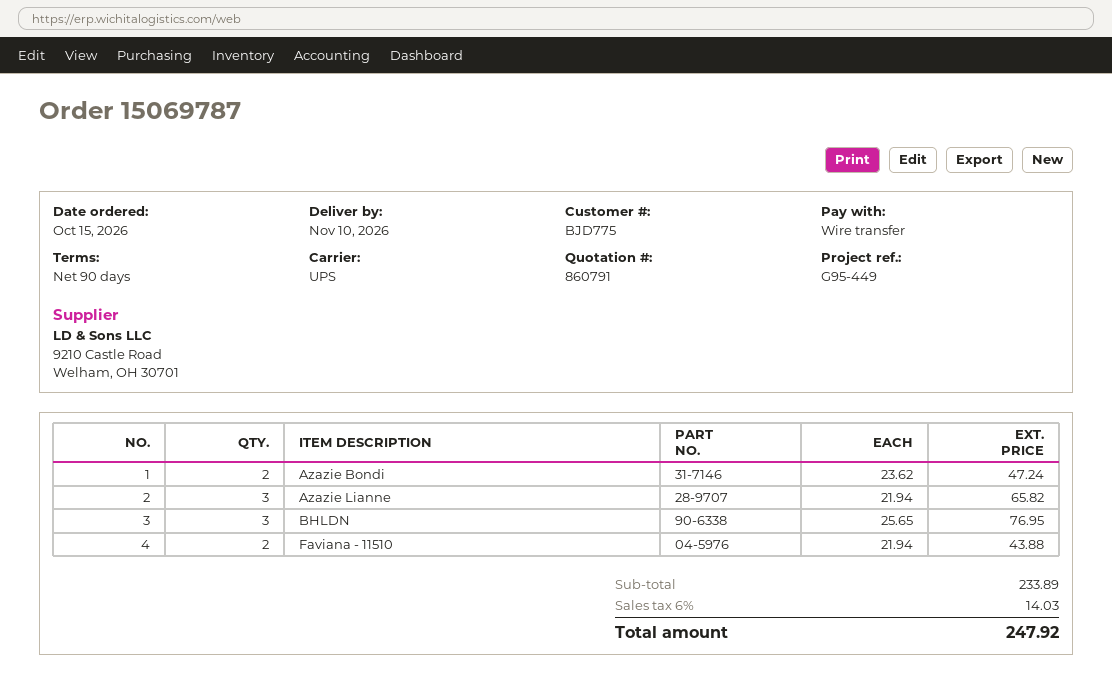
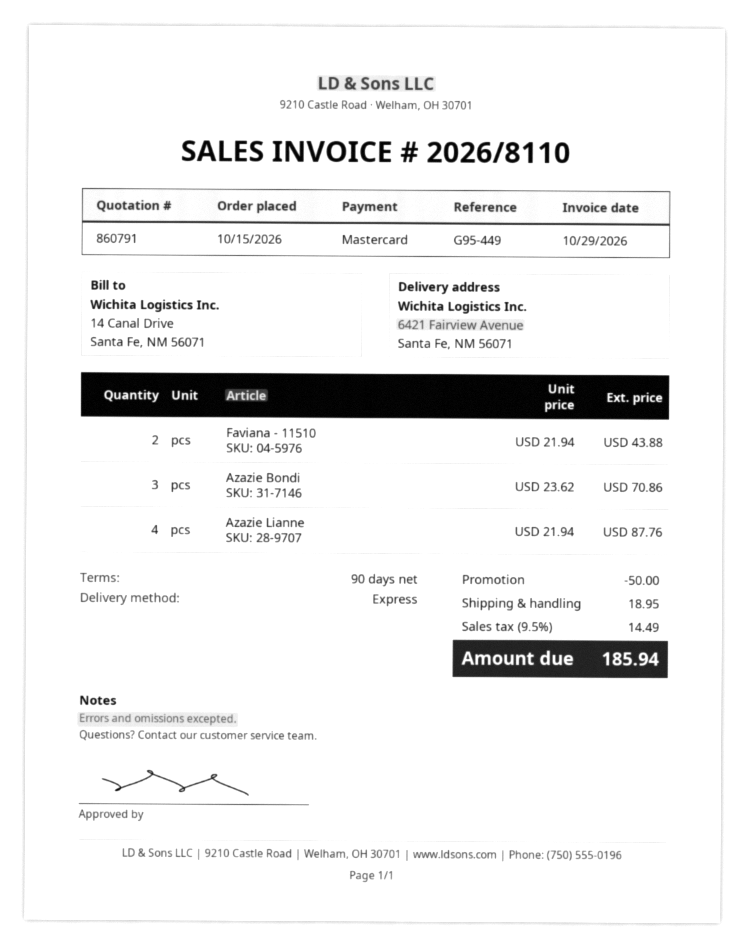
payment method: bank transfer -> Mastercard
shipping method: UPS -> express
Azazie Bondi: 2 x 23.62 = 47.24 -> 3 x 23.62 = 70.86
Azazie Lianne: 3 x 21.94 = 65.82 -> 4 x 21.94 = 87.76
BHLDN: 3 x 25.65 = 76.95 -> none
discount: none -> 50.00
shipping: none -> 18.95
tax: 6% = 14.03 -> 9.5% = 14.49
total: 247.92 -> 185.94

